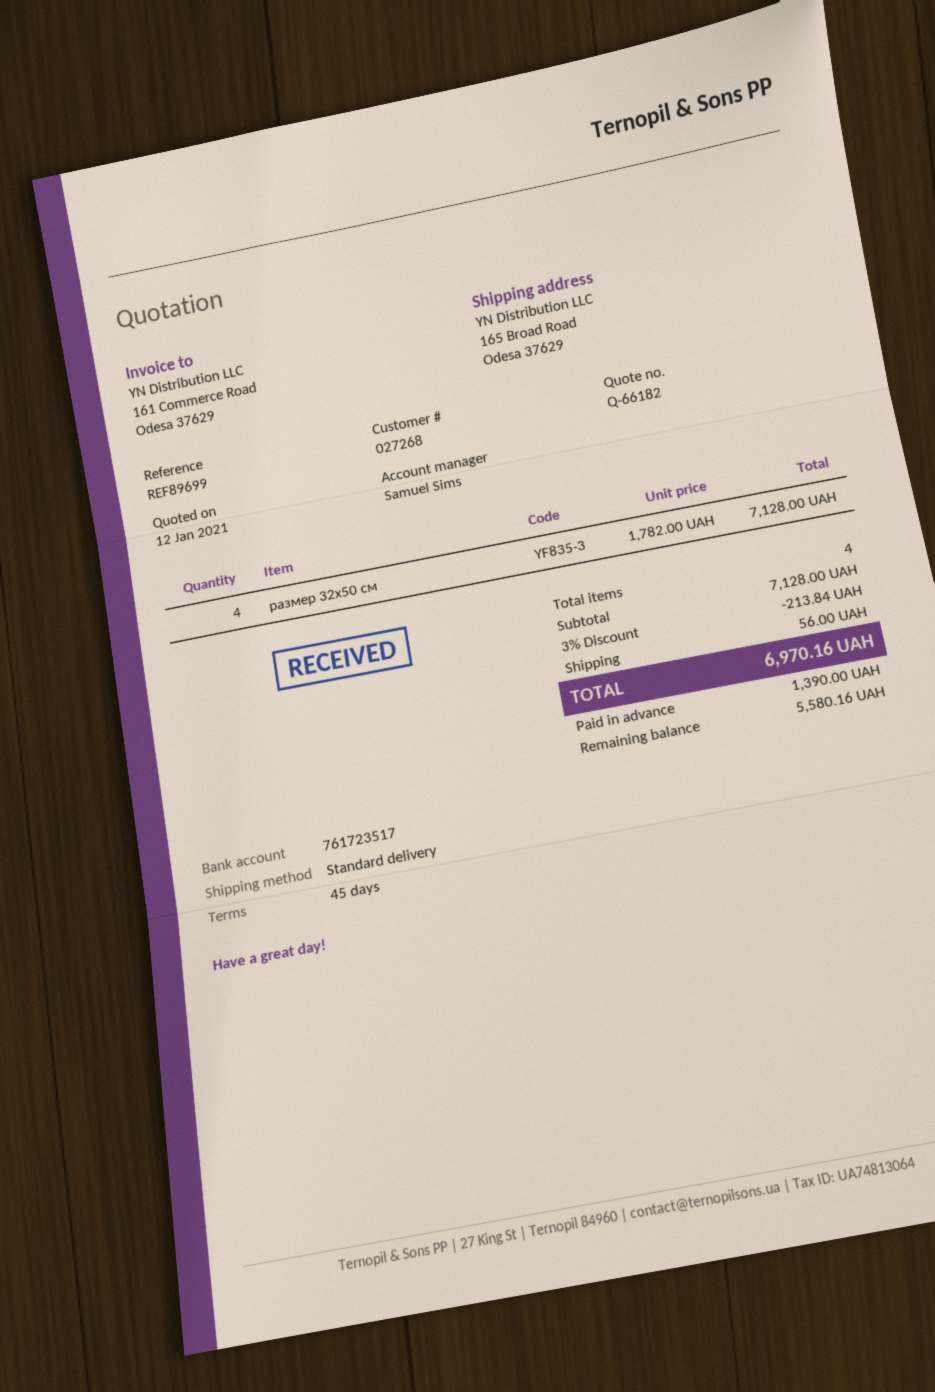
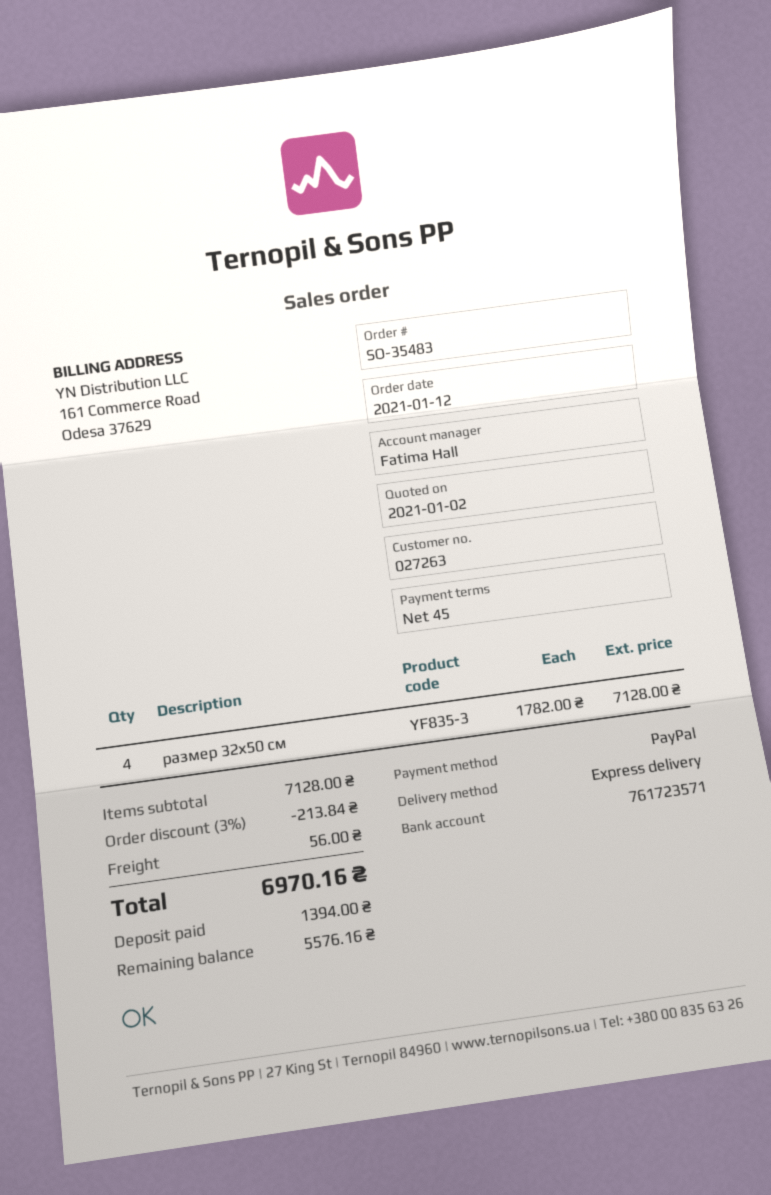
quote date: 2021-01-12 -> 2021-01-02
customer number: 027268 -> 027263
sales rep: Samuel Sims -> Fatima Hall
bank account: 761723517 -> 761723571
shipping method: standard -> express
deposit: 1390.00 -> 1394.00
balance: 5580.16 -> 5576.16

